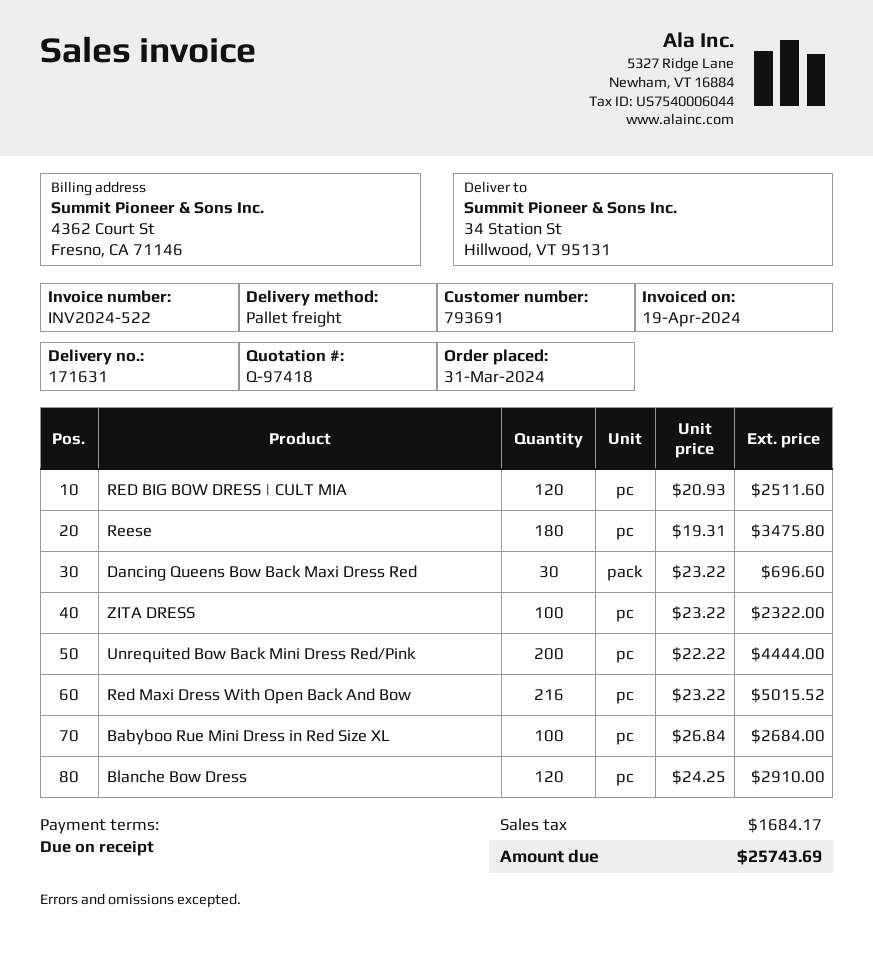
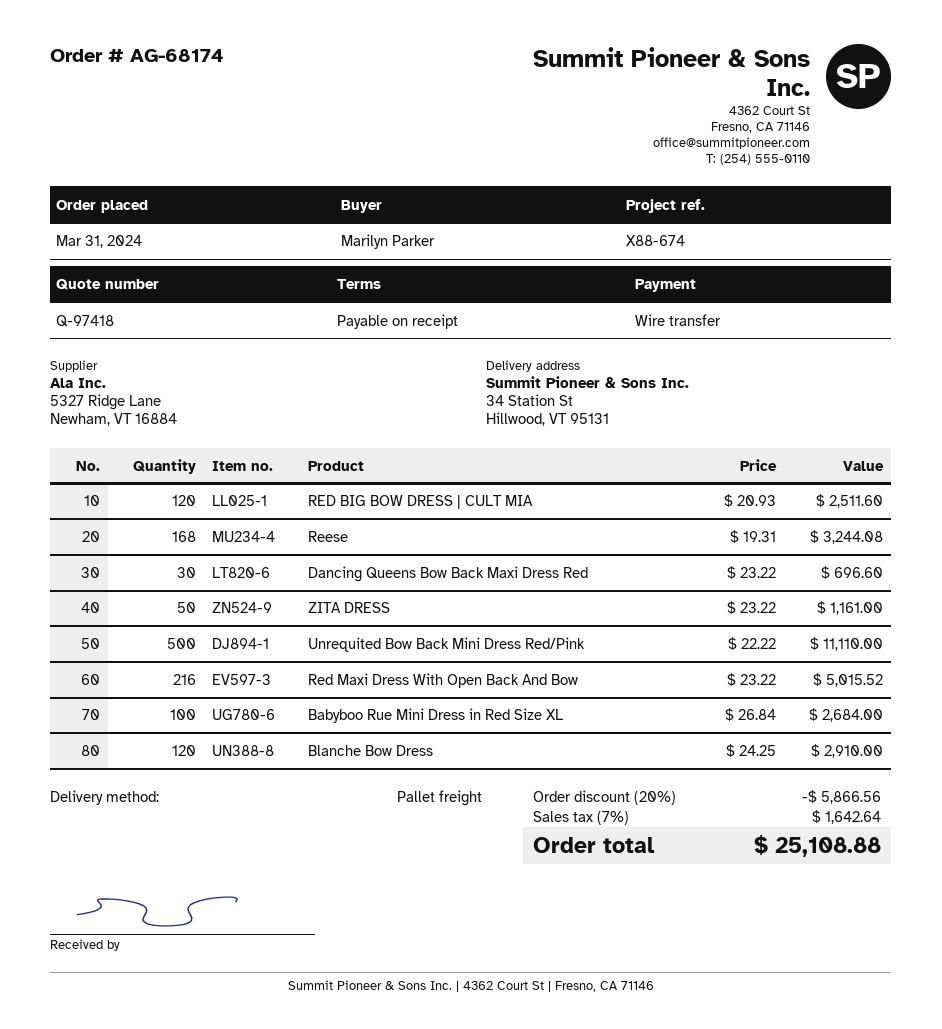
Reese: 180 x 19.31 = 3475.80 -> 168 x 19.31 = 3244.08
ZITA DRESS: 100 x 23.22 = 2322.00 -> 50 x 23.22 = 1161.00
Unrequited Bow Back Mini Dress Red/Pink: 200 x 22.22 = 4444.00 -> 500 x 22.22 = 11110.00
discount: none -> 20% = 5866.56
tax: 1684.17 -> 1642.64
total: 25743.69 -> 25108.88

